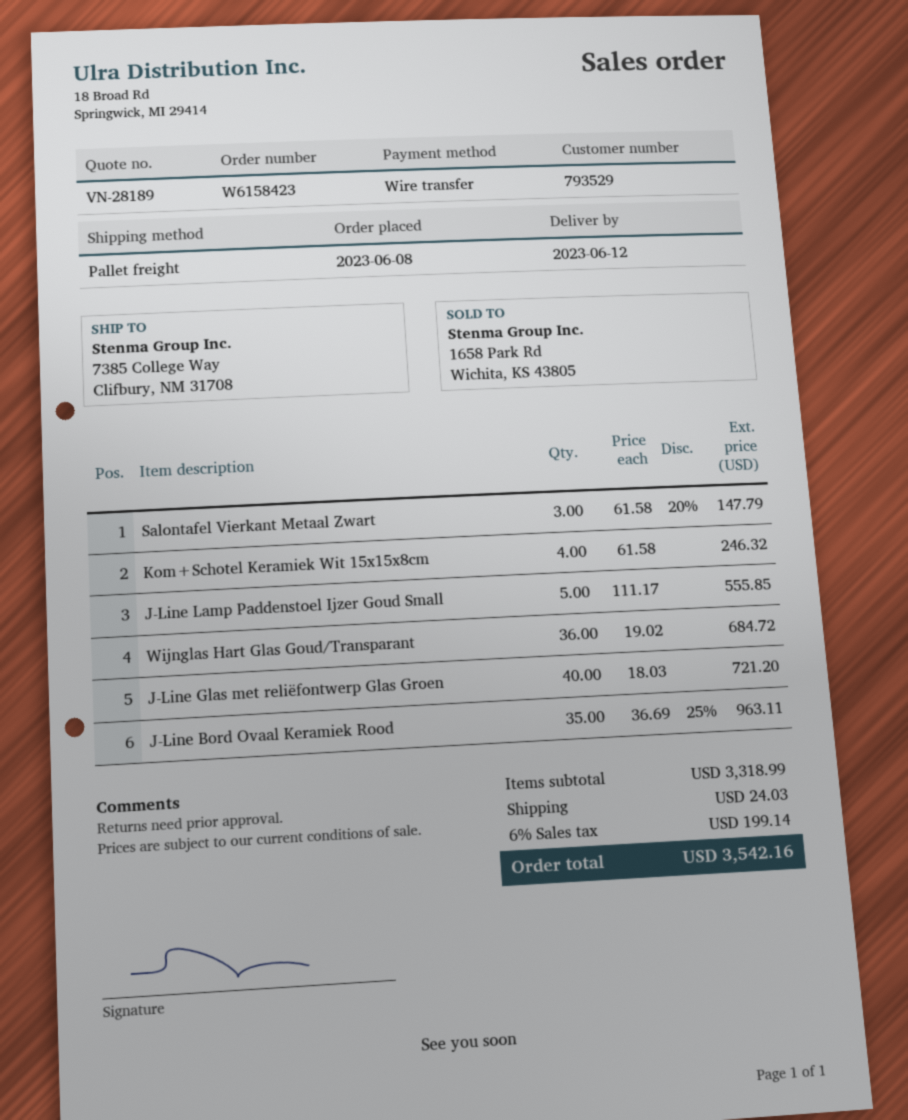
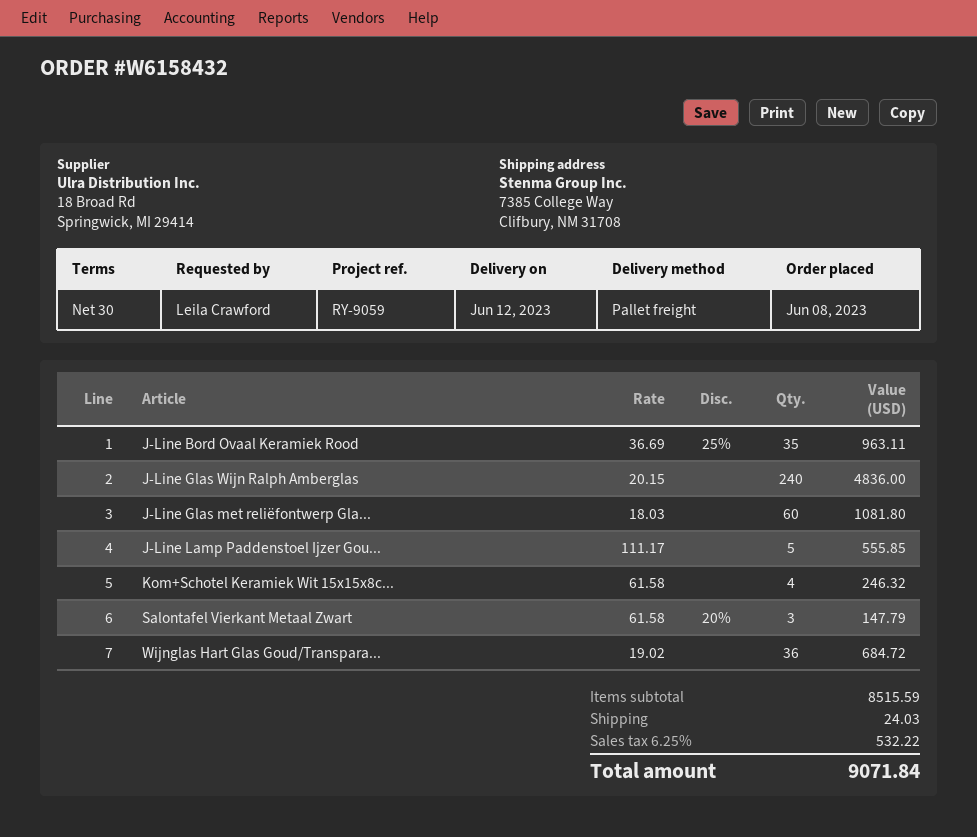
order number: W6158423 -> W6158432
J-Line Glas met reliëfontwerp Glas Groen: 40 x 18.03 = 721.20 -> 60 x 18.03 = 1081.80
J-Line Glas Wijn Ralph Amberglas: none -> 240 x 20.15 = 4836.00
subtotal: 3318.99 -> 8515.59
tax: 6% = 199.14 -> 6.25% = 532.22
total: 3542.16 -> 9071.84

